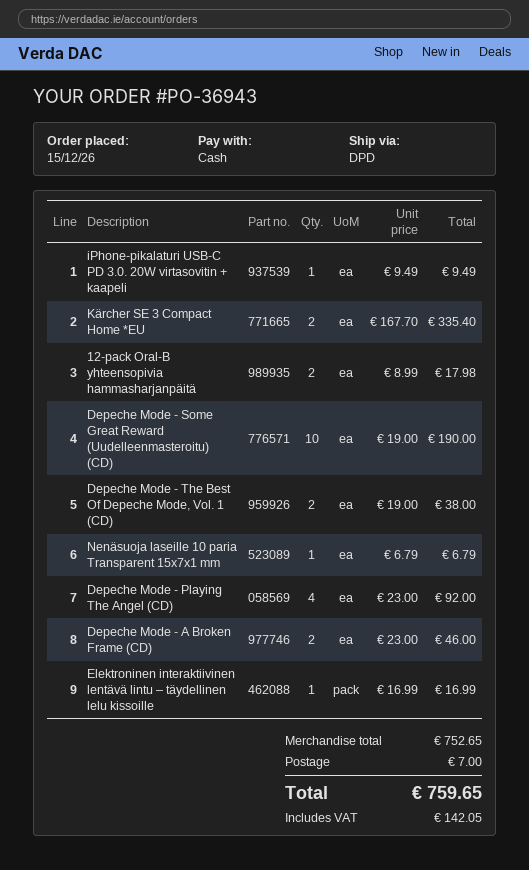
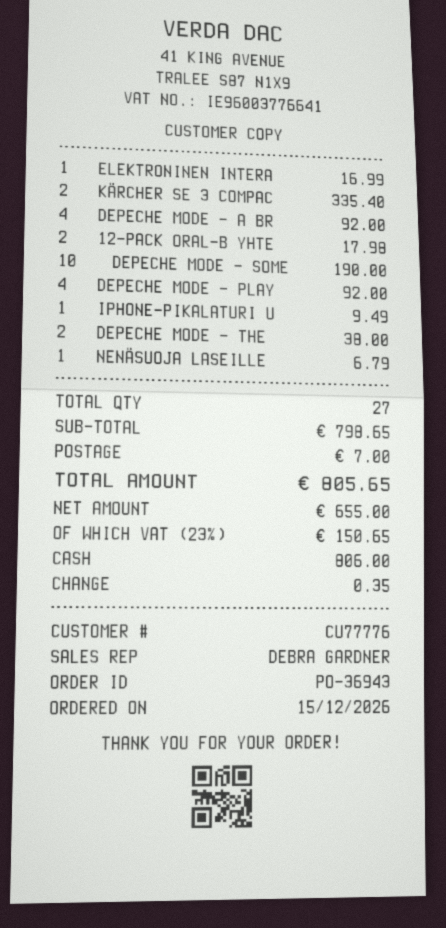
Depeche Mode - A Broken Frame (CD): 2 for 46.00 -> 4 for 92.00
subtotal: 752.65 -> 798.65
tax: 142.05 -> 150.65
total: 759.65 -> 805.65

